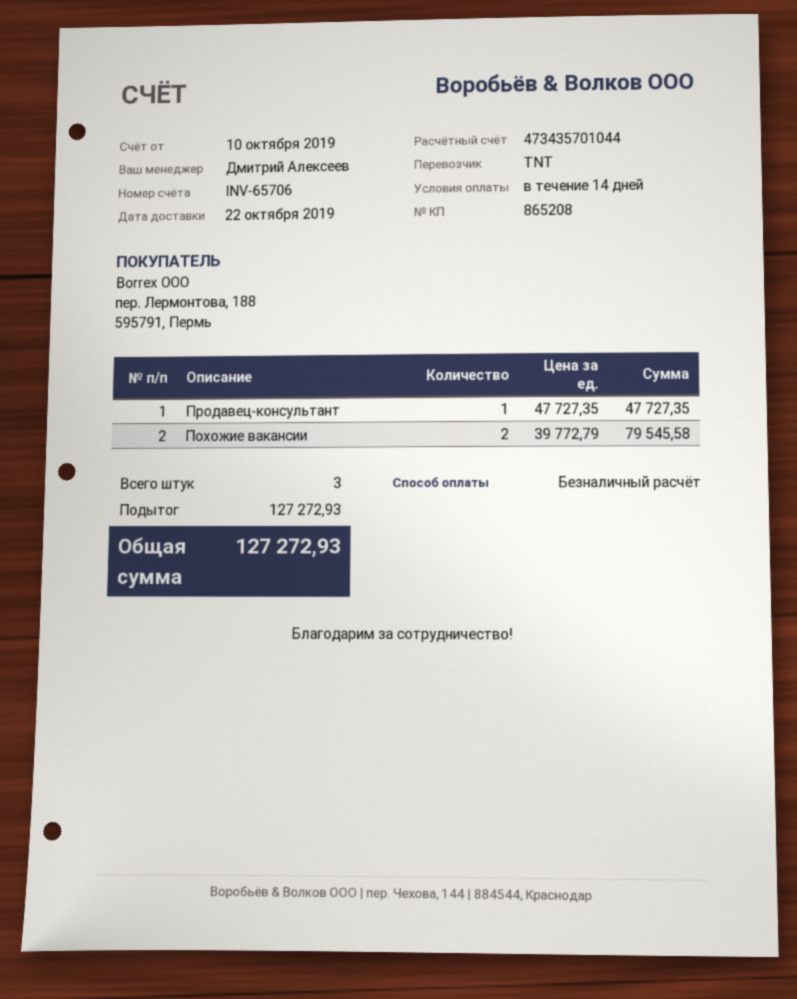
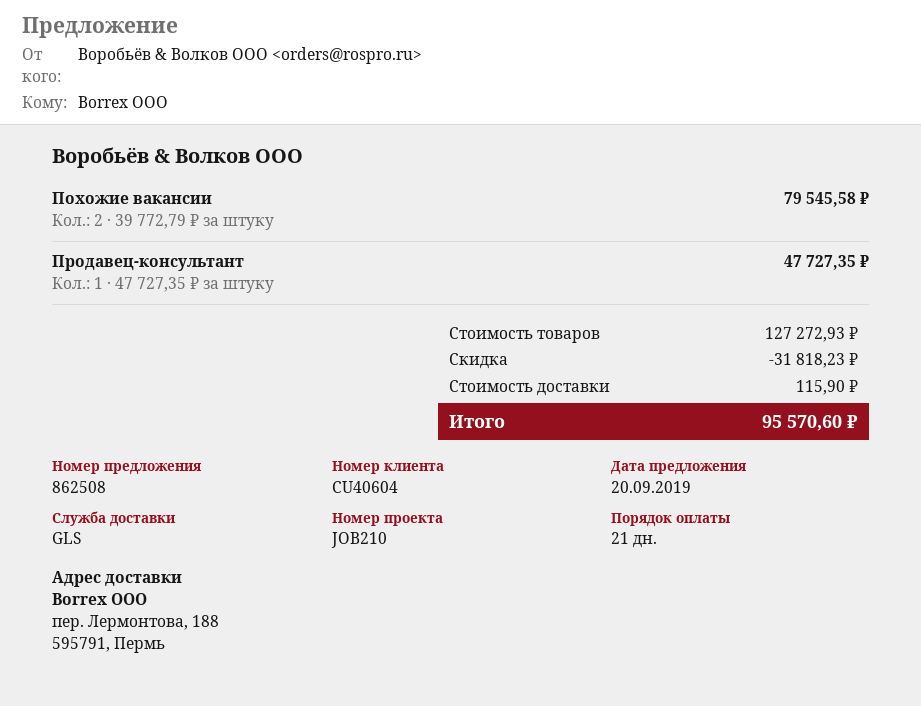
quote number: 865208 -> 862508
payment terms: 14 days -> 21 days
shipping method: TNT -> GLS
discount: none -> 31818.23
shipping: none -> 115.90
total: 127272.93 -> 95570.60

